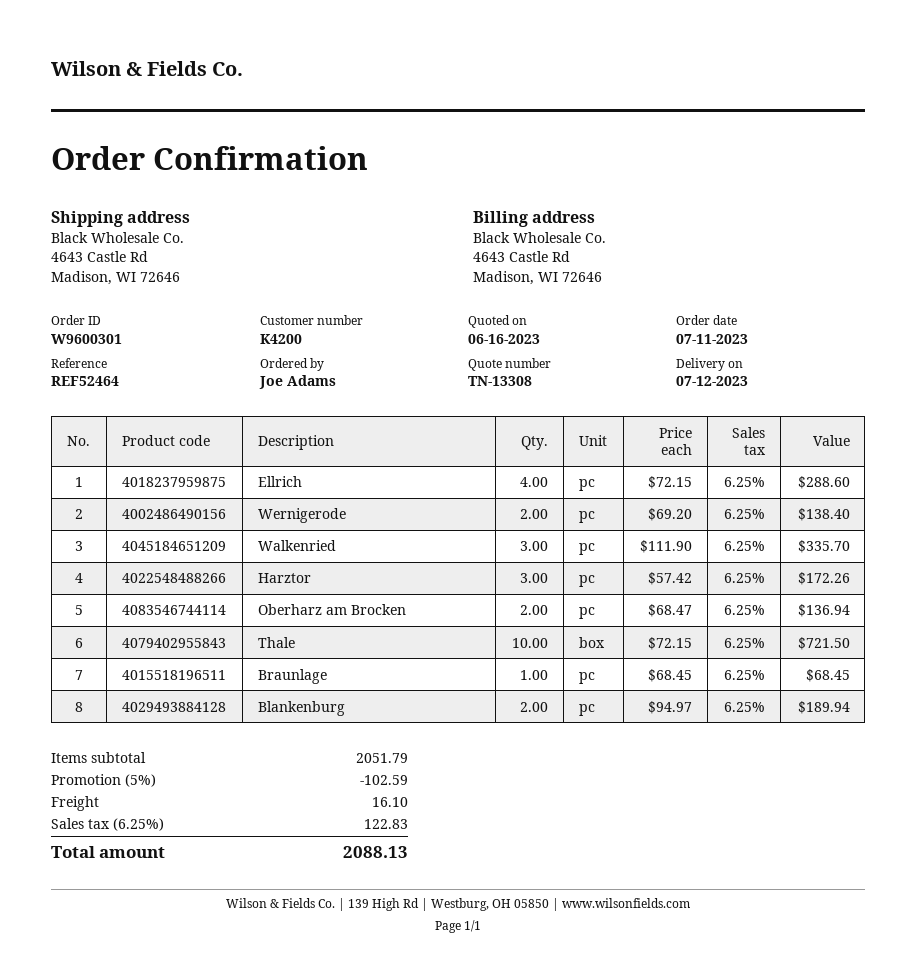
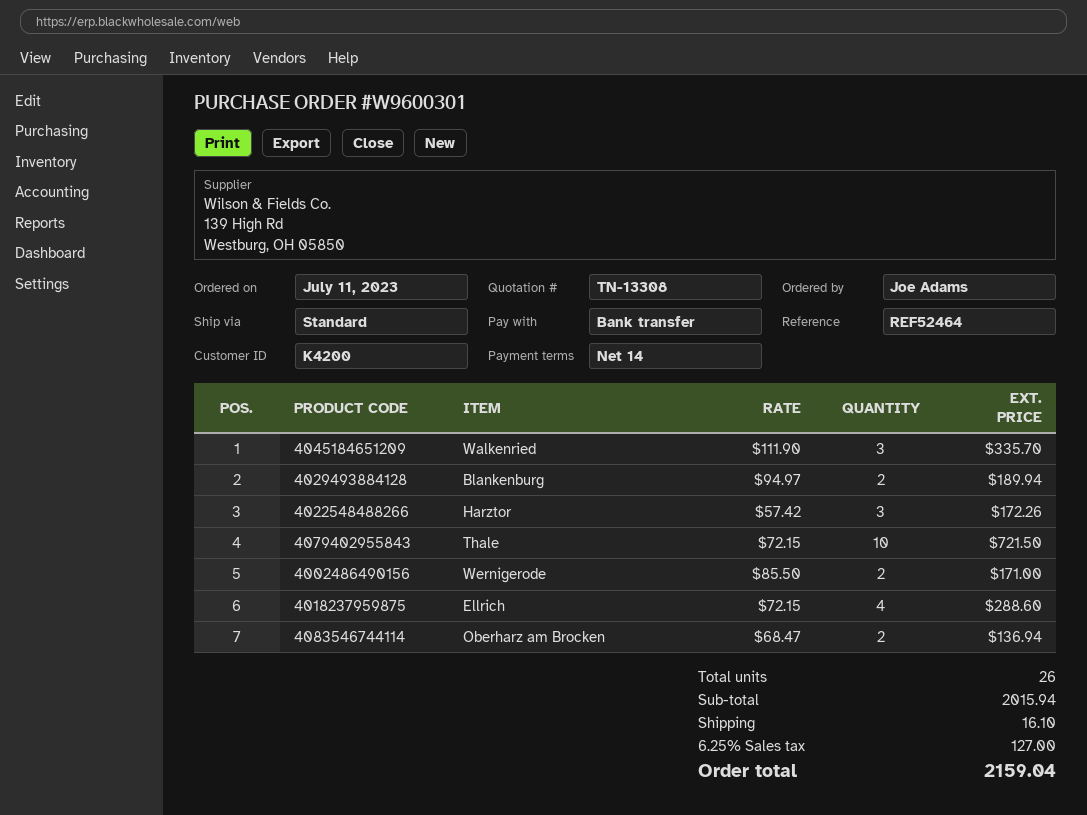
Wernigerode: 2 x 69.20 = 138.40 -> 2 x 85.50 = 171.00
Braunlage: 1 x 68.45 = 68.45 -> none
subtotal: 2051.79 -> 2015.94
discount: 5% = 102.59 -> none
tax: 6.25% = 122.83 -> 6.25% = 127.00
total: 2088.13 -> 2159.04

